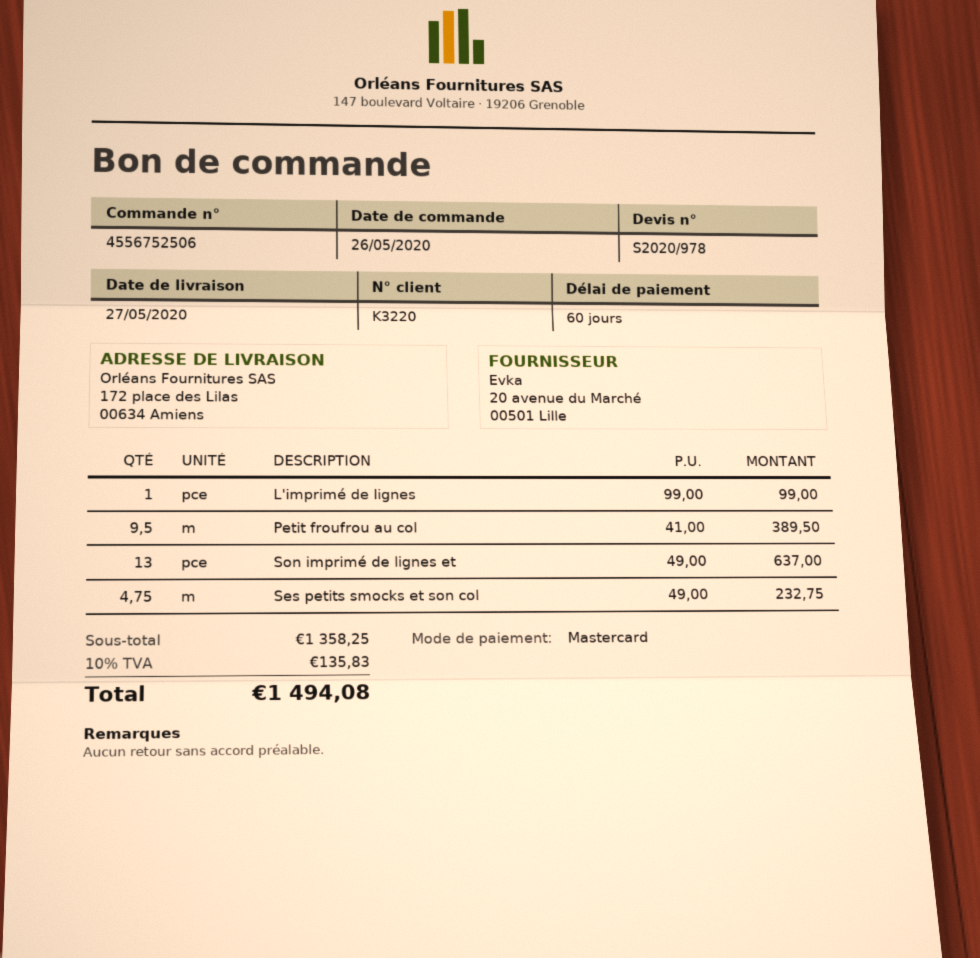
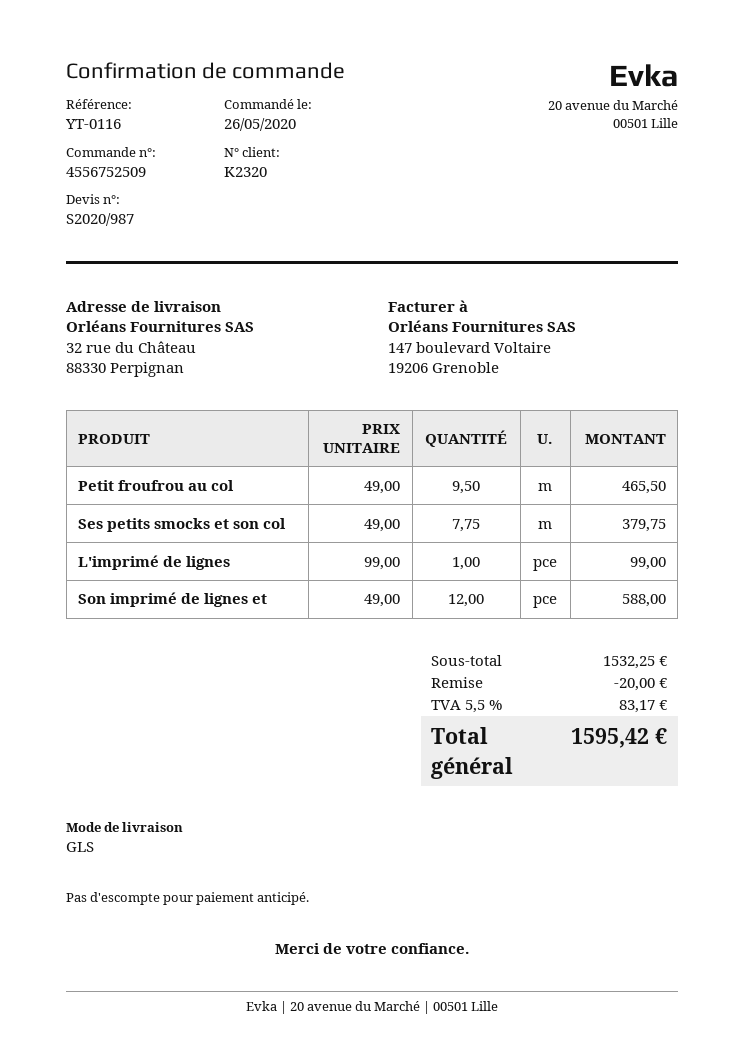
quote number: S2020/978 -> S2020/987
order number: 4556752506 -> 4556752509
customer number: K3220 -> K2320
ship to: 172 place des Lilas, 00634 Amiens -> 32 rue du Château, 88330 Perpignan
Petit froufrou au col: 9.5 x 41.00 = 389.50 -> 9.5 x 49.00 = 465.50
Son imprimé de lignes et: 13 x 49.00 = 637.00 -> 12 x 49.00 = 588.00
Ses petits smocks et son col: 4.75 x 49.00 = 232.75 -> 7.75 x 49.00 = 379.75
subtotal: 1358.25 -> 1532.25
discount: none -> 20.00
tax: 10% = 135.83 -> 5.5% = 83.17
total: 1494.08 -> 1595.42

